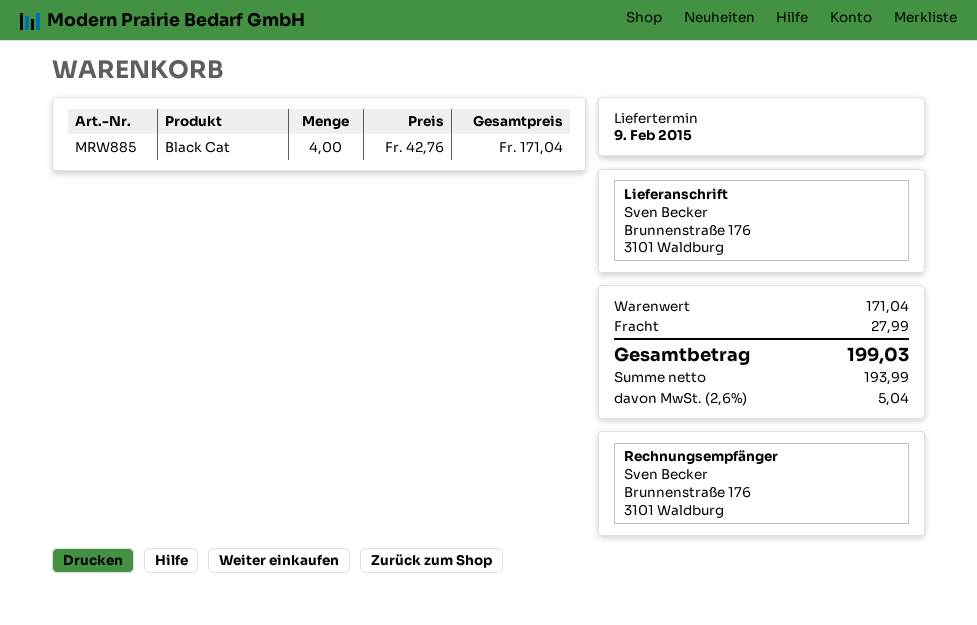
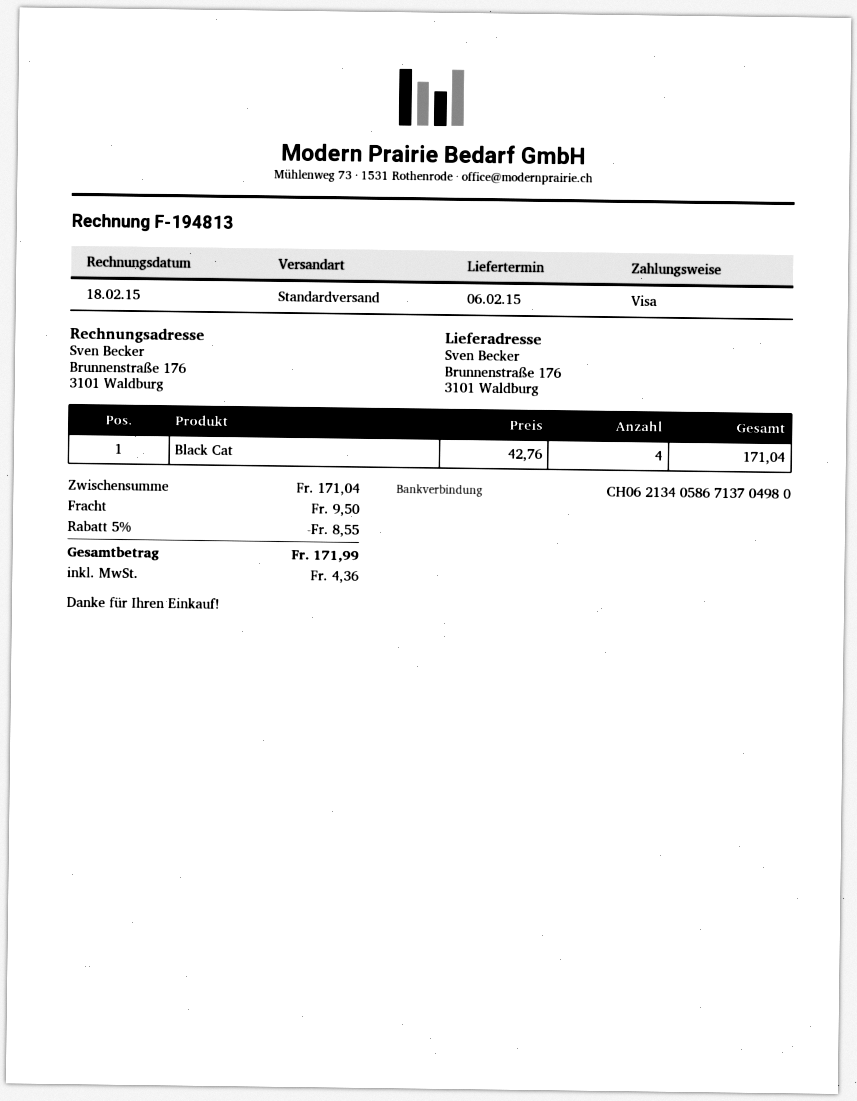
delivery date: 2015-02-09 -> 2015-02-06
discount: none -> 5% = 8.55
shipping: 27.99 -> 9.50
tax: 5.04 -> 4.36
total: 199.03 -> 171.99

